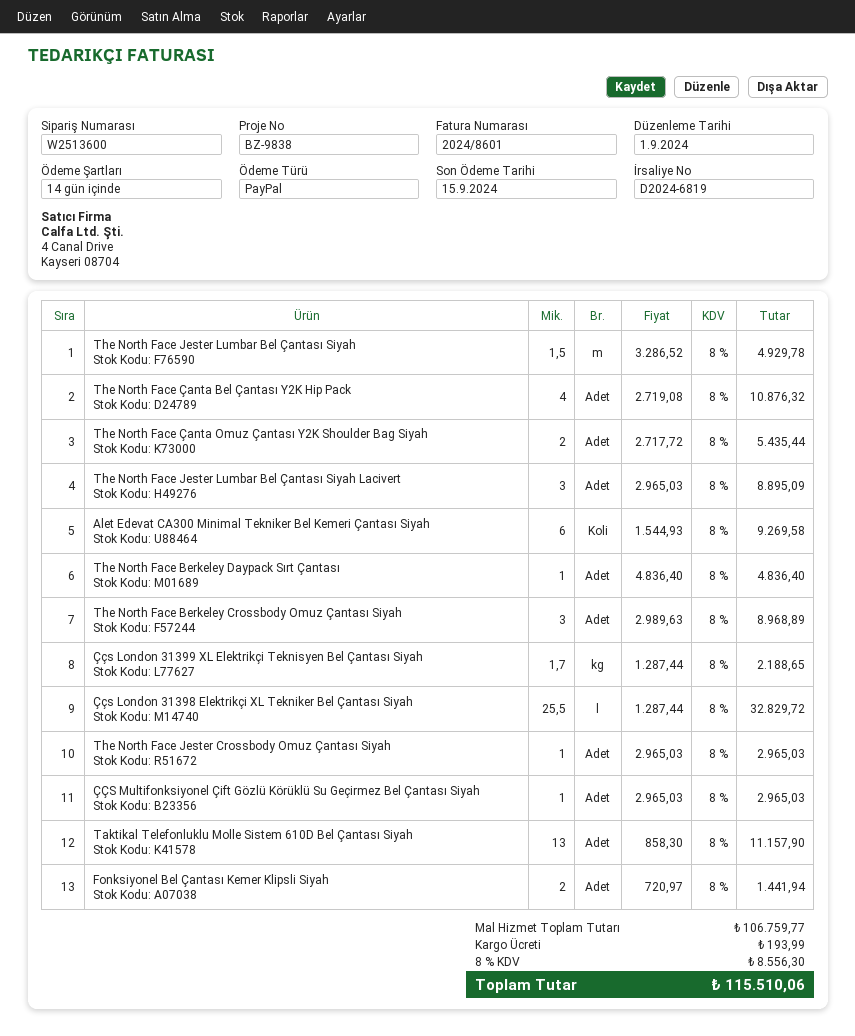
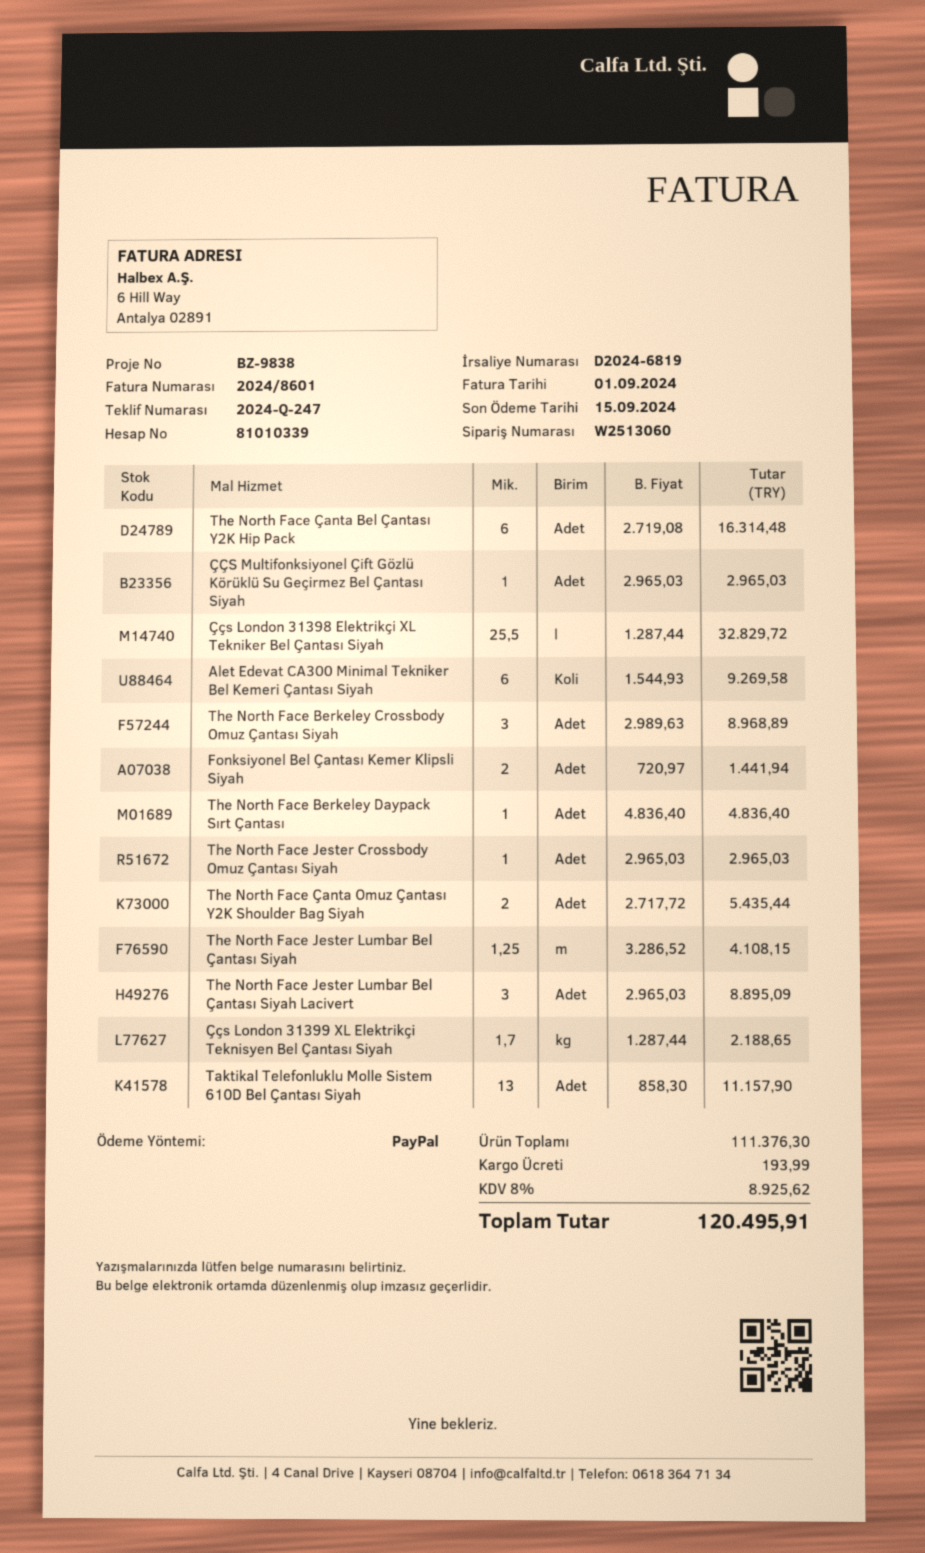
order number: W2513600 -> W2513060
The North Face Jester Lumbar Bel Çantası Siyah: 1.5 x 3286.52 = 4929.78 -> 1.25 x 3286.52 = 4108.15
The North Face Çanta Bel Çantası Y2K Hip Pack: 4 x 2719.08 = 10876.32 -> 6 x 2719.08 = 16314.48
subtotal: 106759.77 -> 111376.30
tax: 8% = 8556.30 -> 8% = 8925.62
total: 115510.06 -> 120495.91

